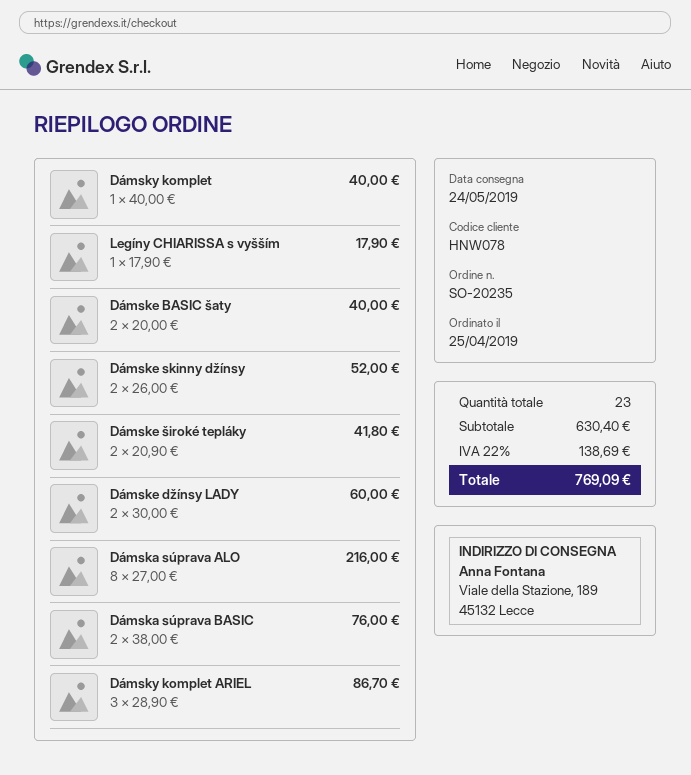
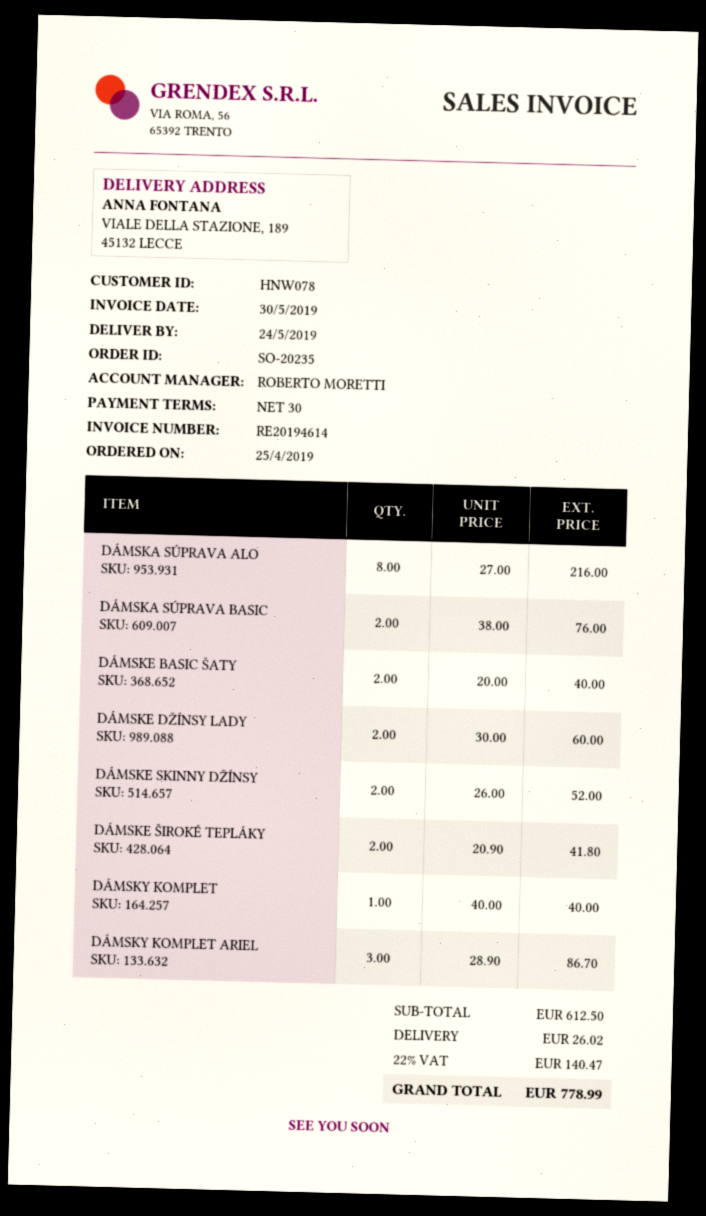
Legíny CHIARISSA s vyšším: 1 x 17.90 = 17.90 -> none
subtotal: 630.40 -> 612.50
shipping: none -> 26.02
tax: 22% = 138.69 -> 22% = 140.47
total: 769.09 -> 778.99

